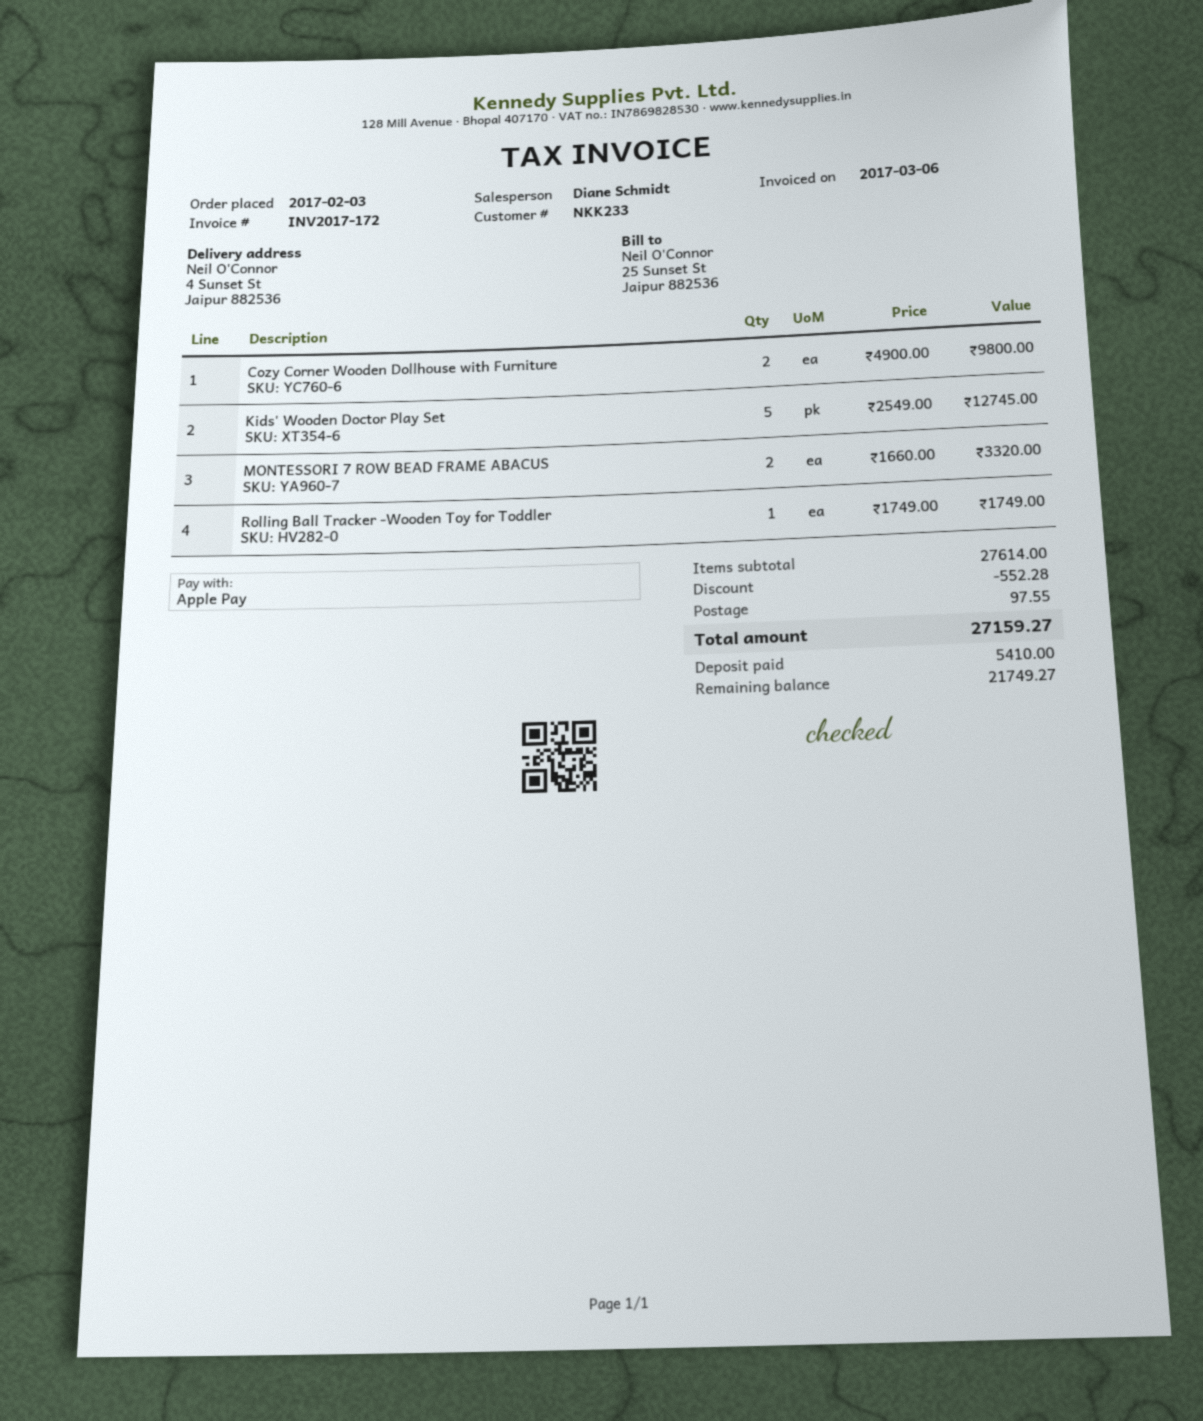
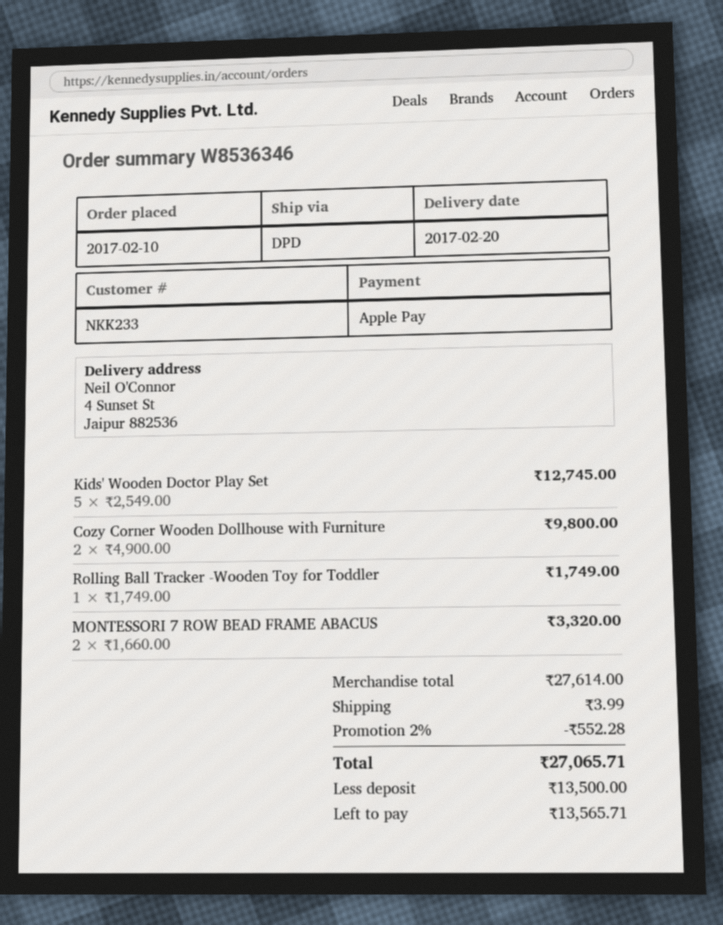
order date: 2017-02-03 -> 2017-02-10
shipping: 97.55 -> 3.99
total: 27159.27 -> 27065.71
deposit: 5410.00 -> 13500.00
balance: 21749.27 -> 13565.71

